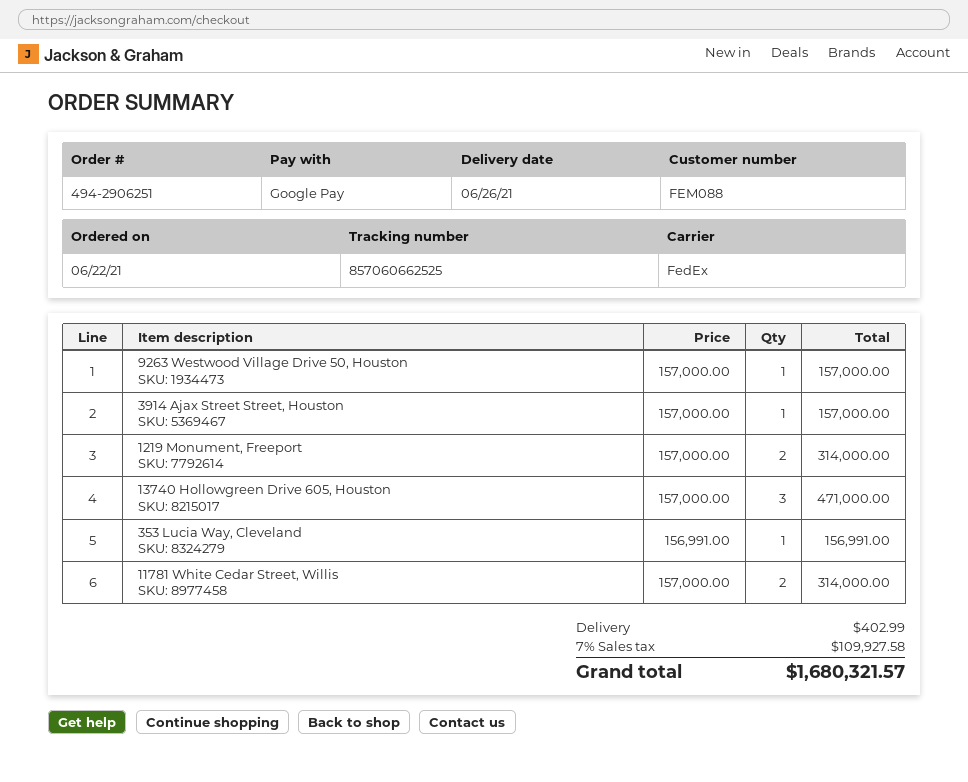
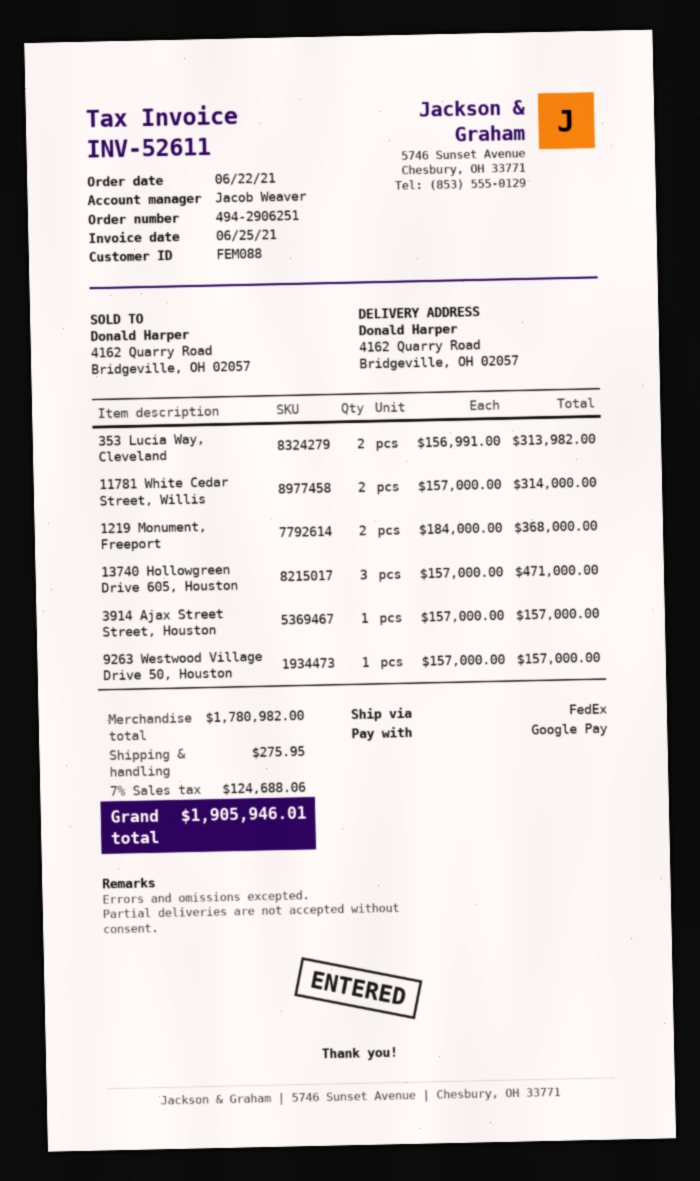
1219 Monument, Freeport: 2 x 157000.00 = 314000.00 -> 2 x 184000.00 = 368000.00
353 Lucia Way, Cleveland: 1 x 156991.00 = 156991.00 -> 2 x 156991.00 = 313982.00
shipping: 402.99 -> 275.95
tax: 7% = 109927.58 -> 7% = 124688.06
total: 1680321.57 -> 1905946.01

